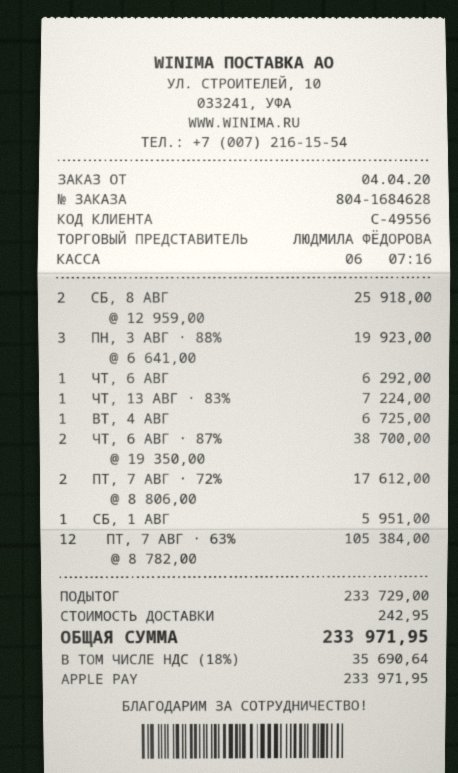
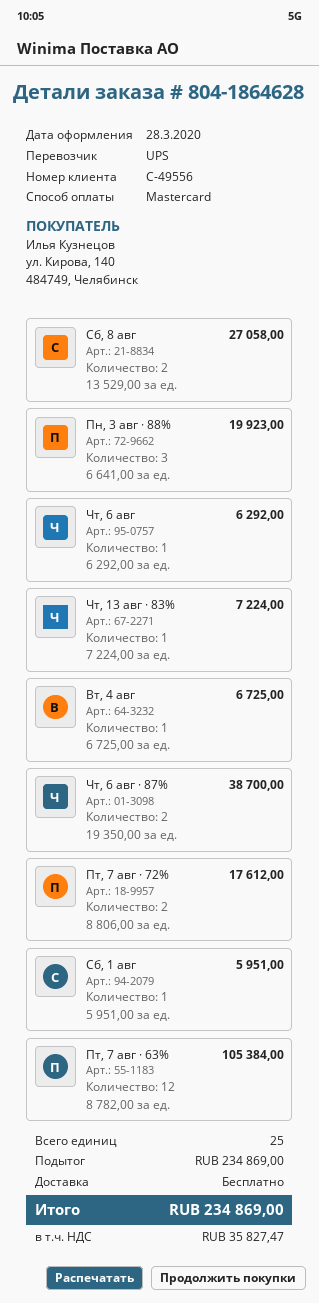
order number: 804-1684628 -> 804-1864628
order date: 2020-04-04 -> 2020-03-28
payment method: Apple Pay -> Mastercard
СБ, 8 АВГ: 2 x 12959.00 = 25918.00 -> 2 x 13529.00 = 27058.00
subtotal: 233729.00 -> 234869.00
shipping: 242.95 -> 0.00
tax: 35690.64 -> 35827.47
total: 233971.95 -> 234869.00

